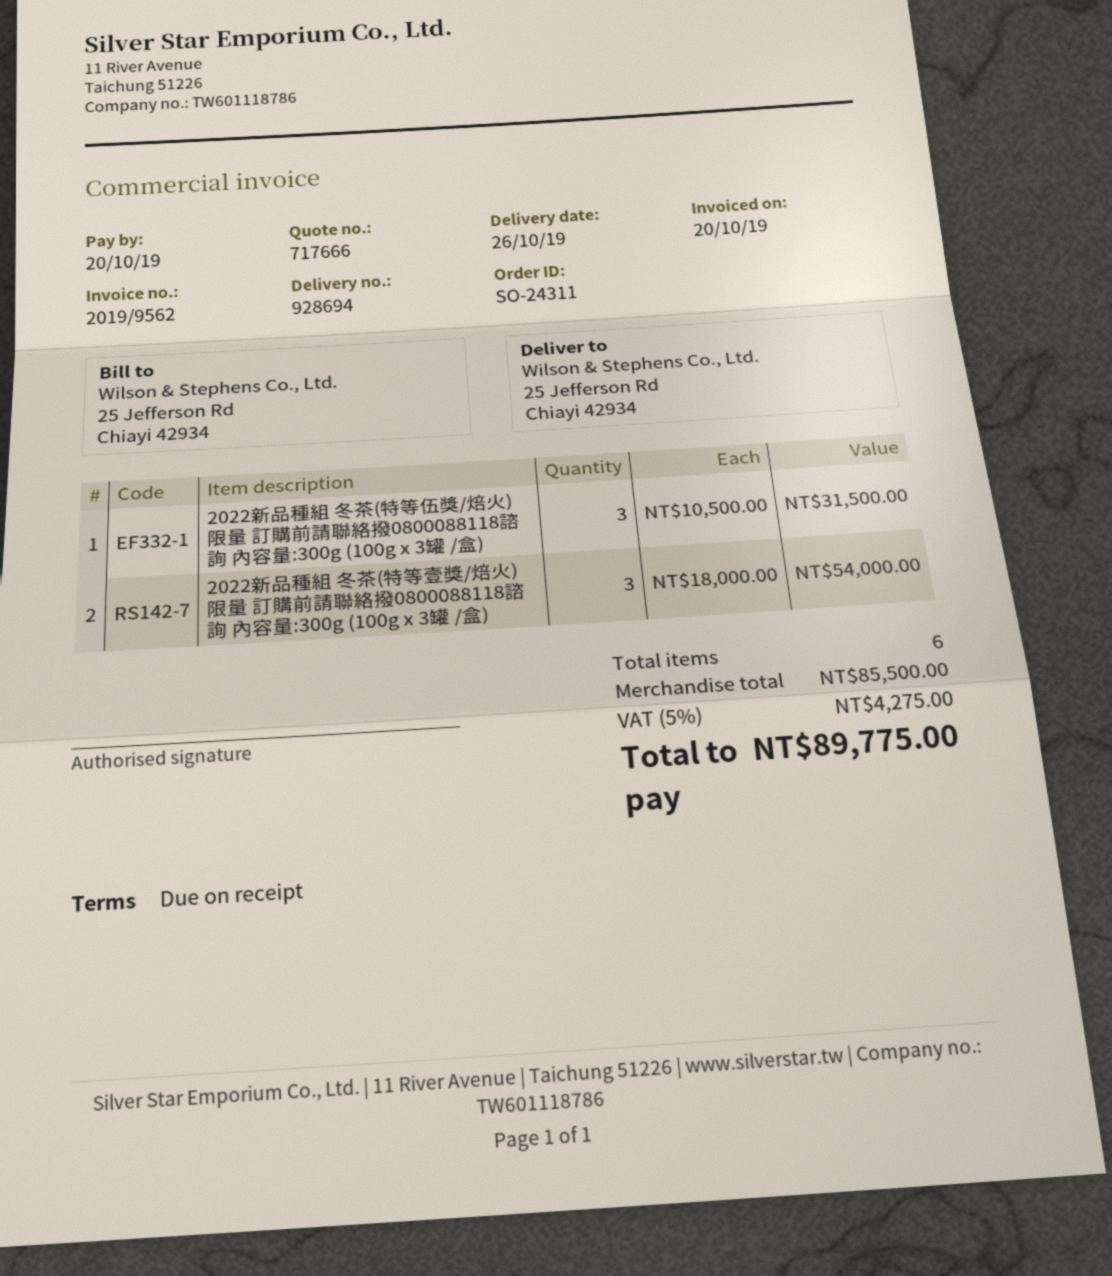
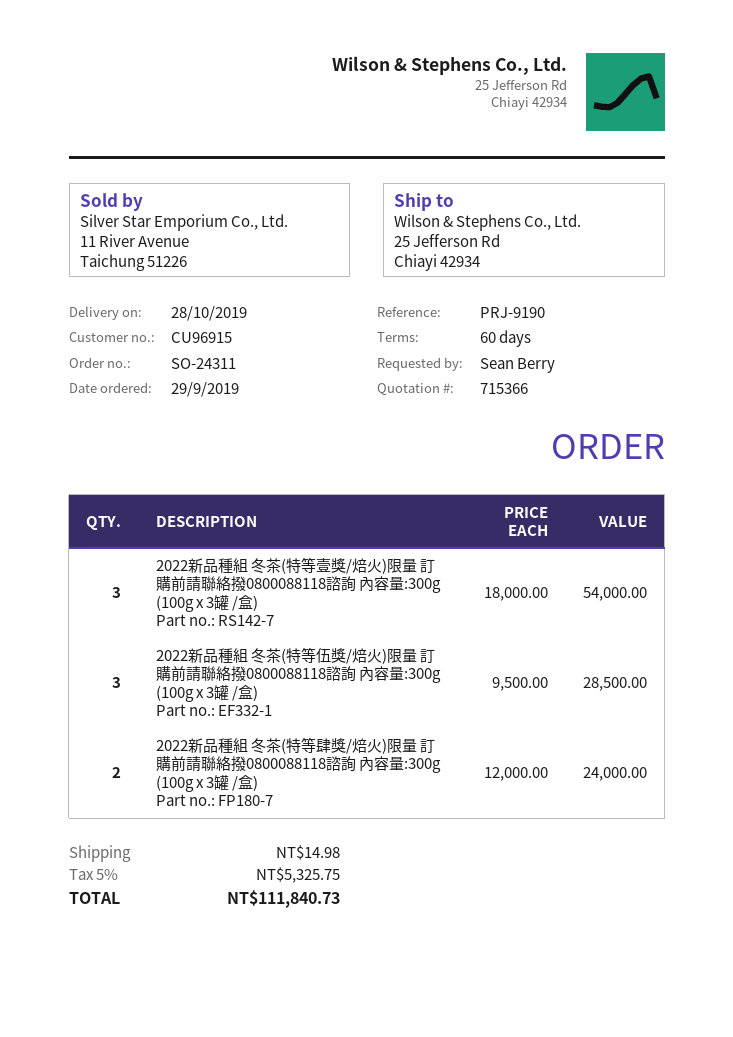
quote number: 717666 -> 715366
delivery date: 2019-10-26 -> 2019-10-28
payment terms: on receipt -> 60 days
2022新品種組 冬茶(特等伍獎/焙火)限量 訂購前請聯絡撥0800088118諮詢 內容量:300g (100g x 3罐 /盒): 3 x 10500.00 = 31500.00 -> 3 x 9500.00 = 28500.00
2022新品種組 冬茶(特等肆獎/焙火)限量 訂購前請聯絡撥0800088118諮詢 內容量:300g (100g x 3罐 /盒): none -> 2 x 12000.00 = 24000.00
shipping: none -> 14.98
tax: 5% = 4275.00 -> 5% = 5325.75
total: 89775.00 -> 111840.73

